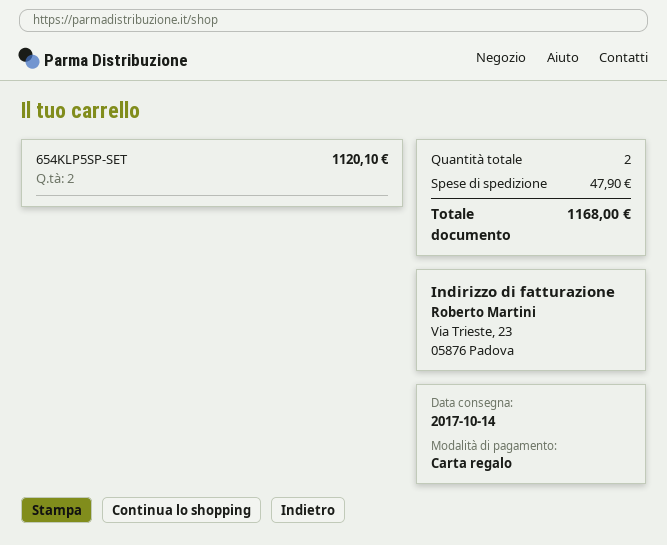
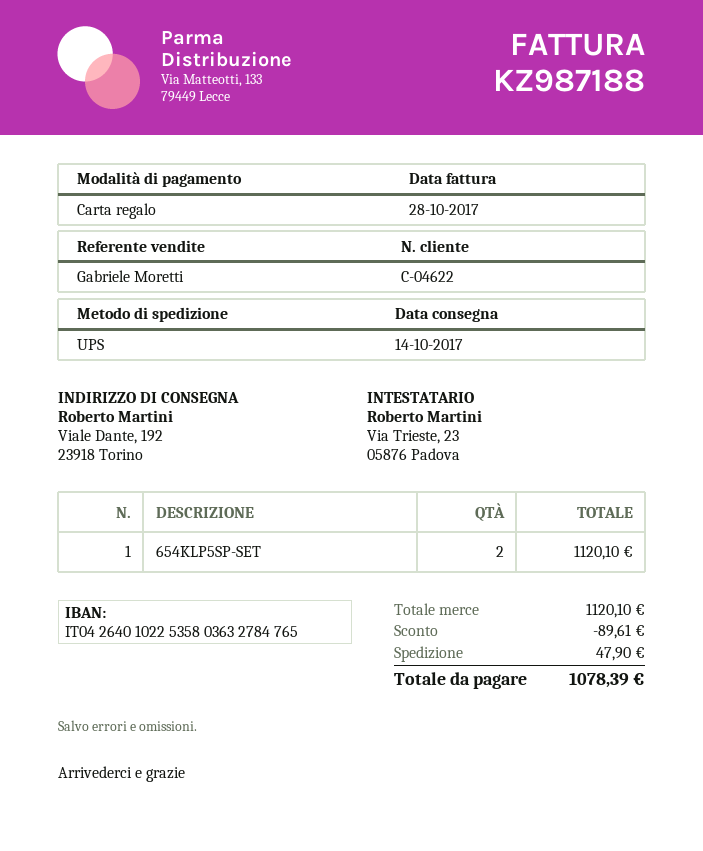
discount: none -> 89.61
total: 1168.00 -> 1078.39

